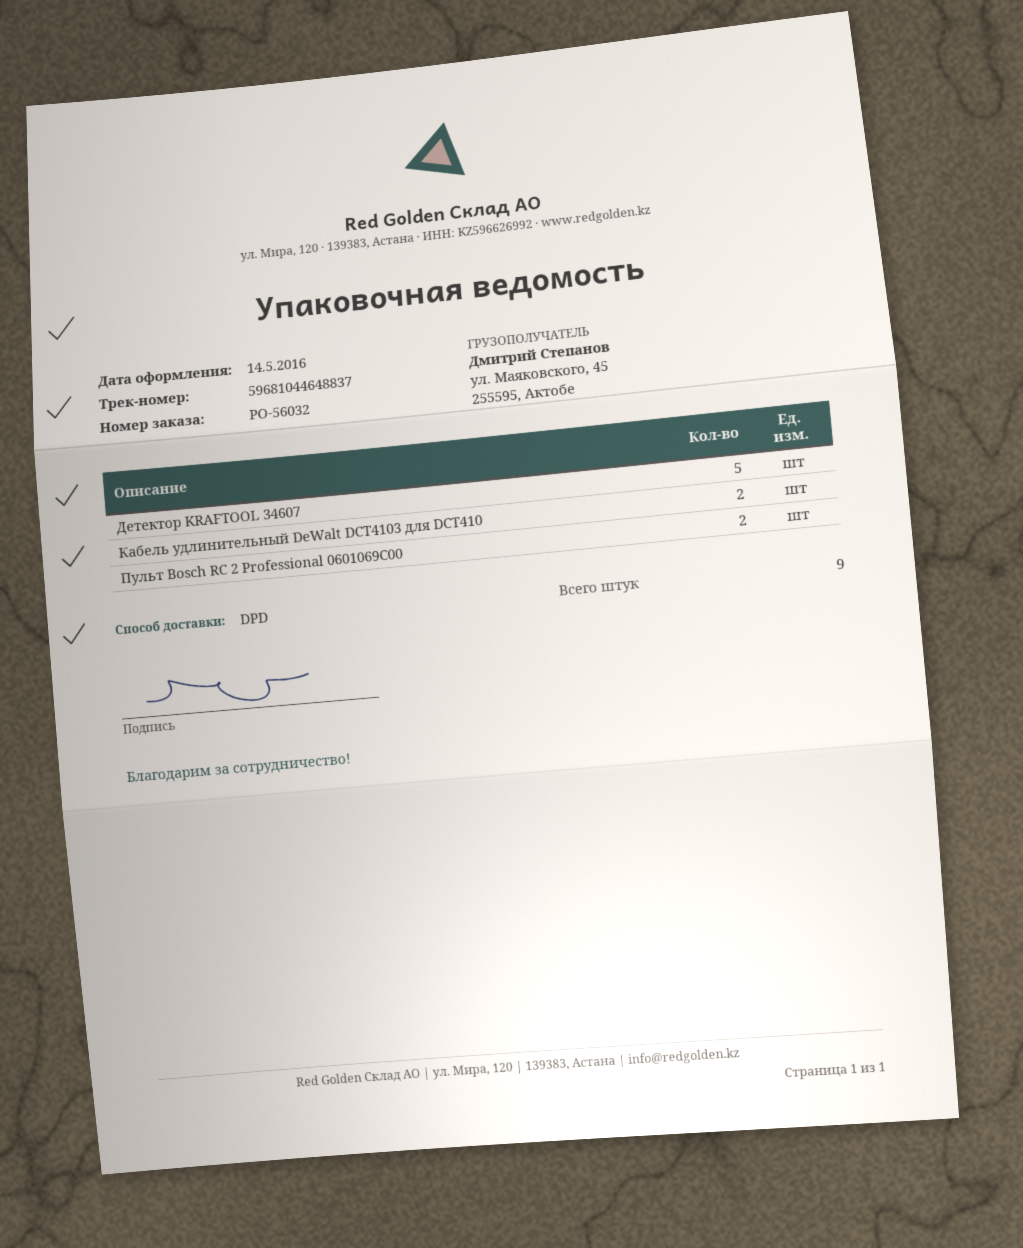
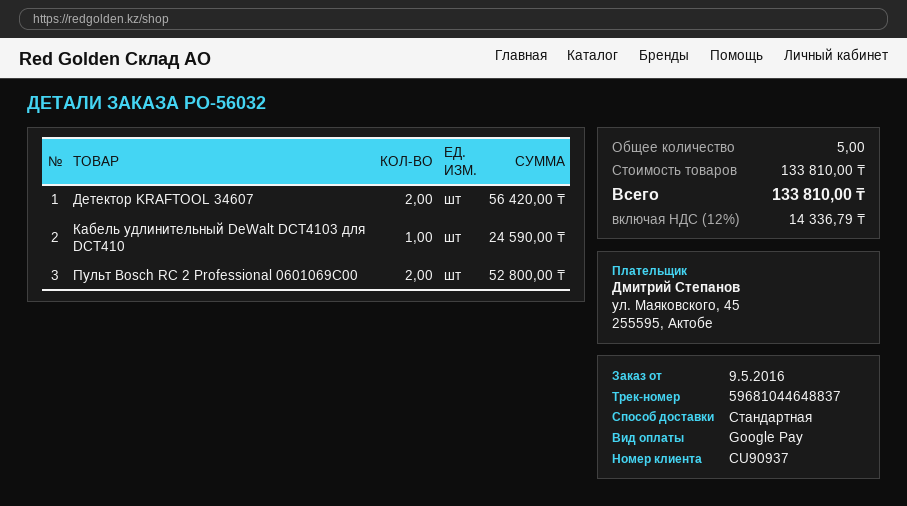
order date: 2016-05-14 -> 2016-05-09
shipping method: DPD -> standard
Детектор KRAFTOOL 34607: 5 -> 2
Кабель удлинительный DeWalt DCT4103 для DCT410: 2 -> 1
total quantity: 9 -> 5

